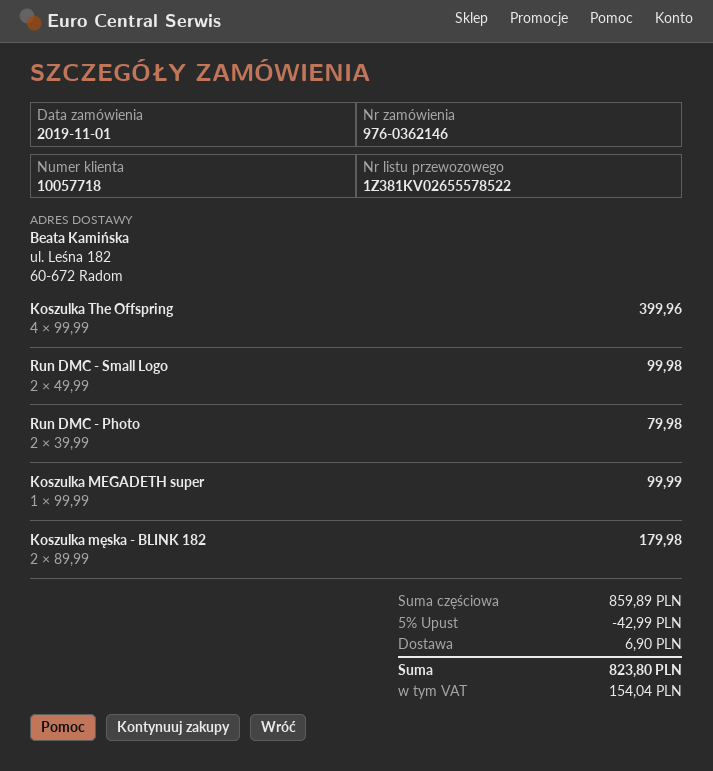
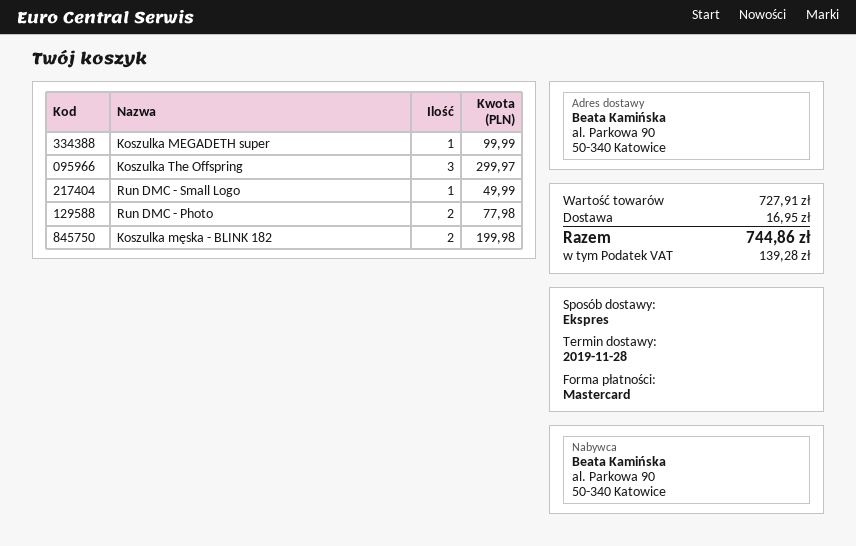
ship to: ul. Leśna 182, 60-672 Radom -> al. Parkowa 90, 50-340 Katowice
Koszulka The Offspring: 4 for 399.96 -> 3 for 299.97
Run DMC - Small Logo: 2 for 99.98 -> 1 for 49.99
Run DMC - Photo: 2 for 79.98 -> 2 for 77.98
Koszulka męska - BLINK 182: 2 for 179.98 -> 2 for 199.98
subtotal: 859.89 -> 727.91
discount: 5% = 42.99 -> none
shipping: 6.90 -> 16.95
tax: 154.04 -> 139.28
total: 823.80 -> 744.86

